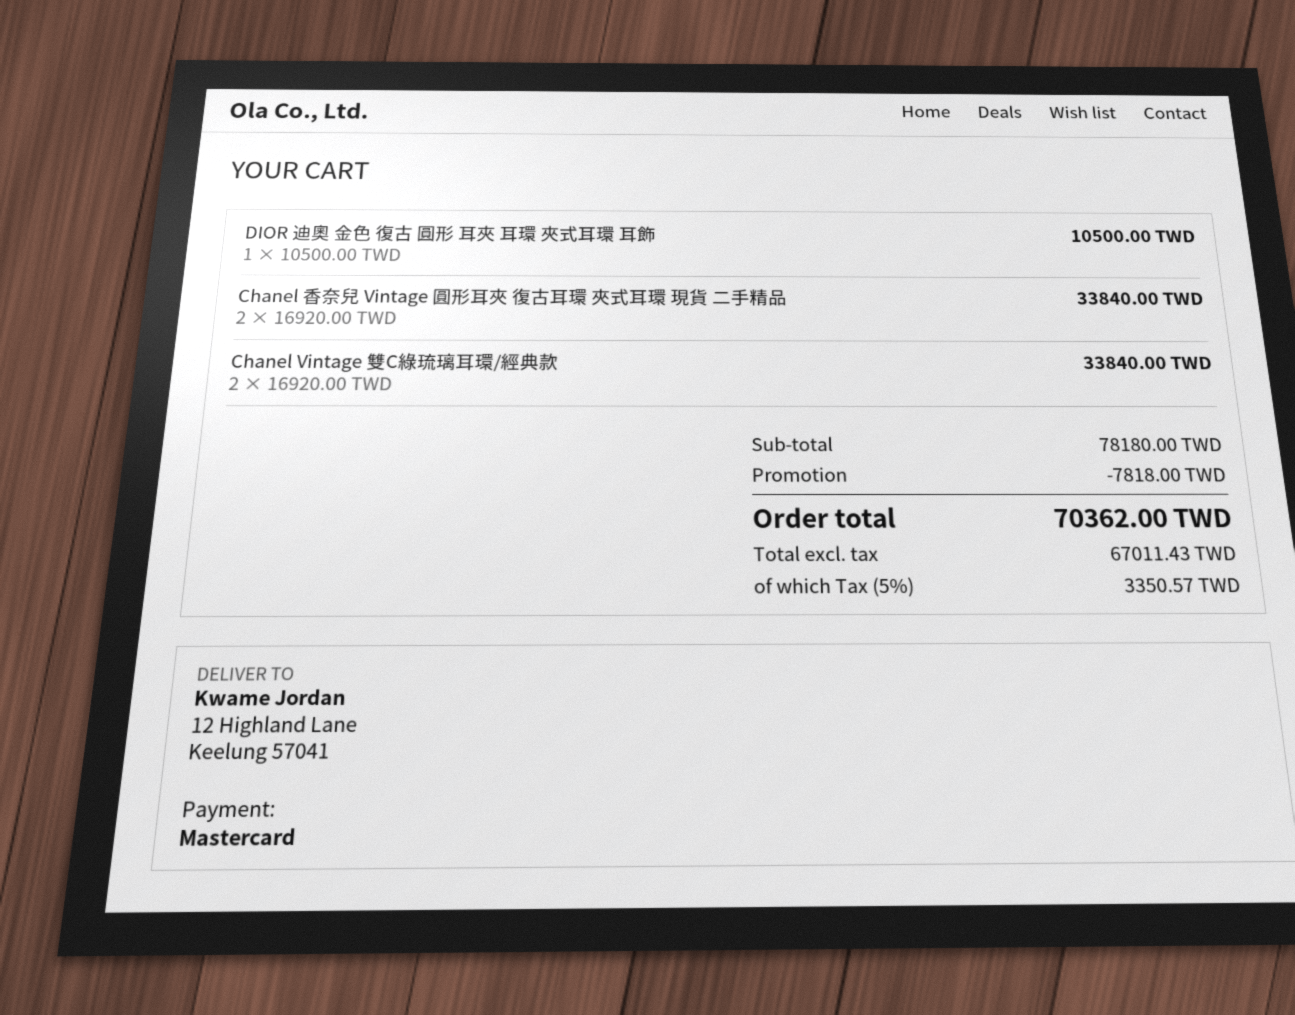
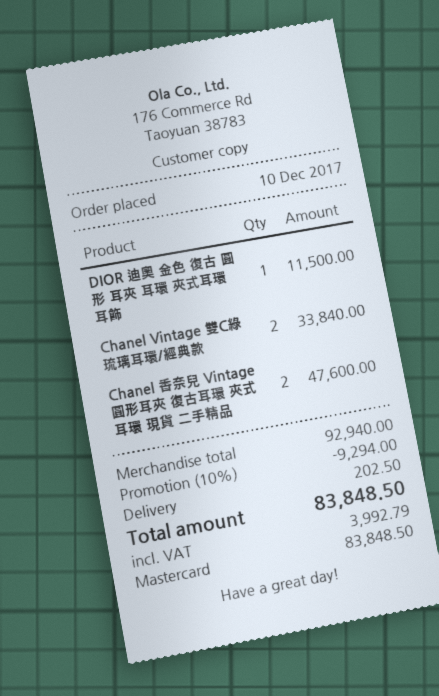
DIOR 迪奧 金色 復古 圓形 耳夾 耳環 夾式耳環 耳飾: 1 for 10500.00 -> 1 for 11500.00
Chanel 香奈兒 Vintage 圓形耳夾 復古耳環 夾式耳環 現貨 二手精品: 2 for 33840.00 -> 2 for 47600.00
subtotal: 78180.00 -> 92940.00
discount: 7818.00 -> 9294.00
shipping: none -> 202.50
tax: 3350.57 -> 3992.79
total: 70362.00 -> 83848.50

